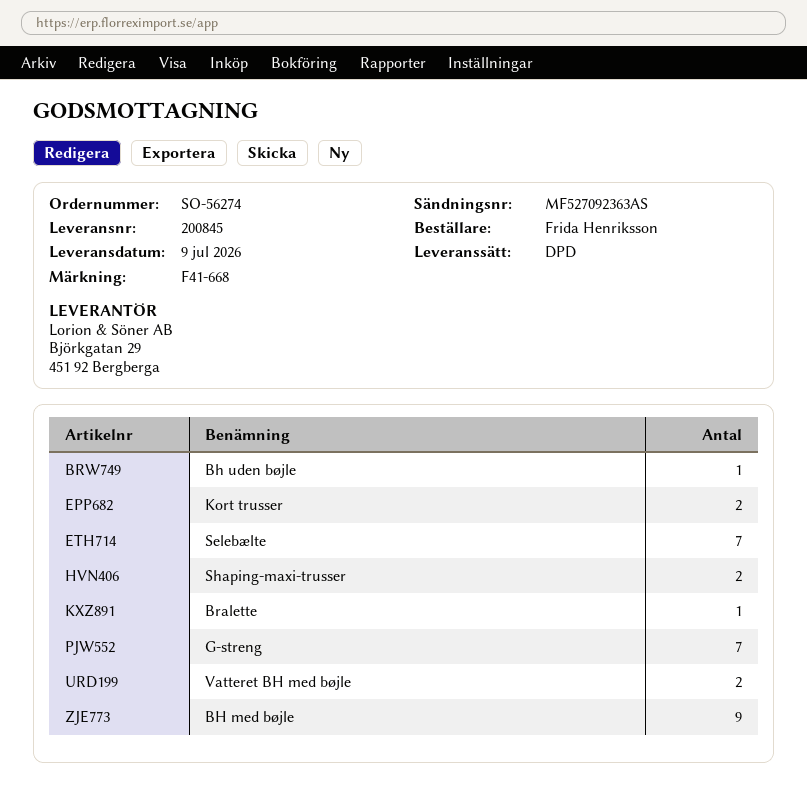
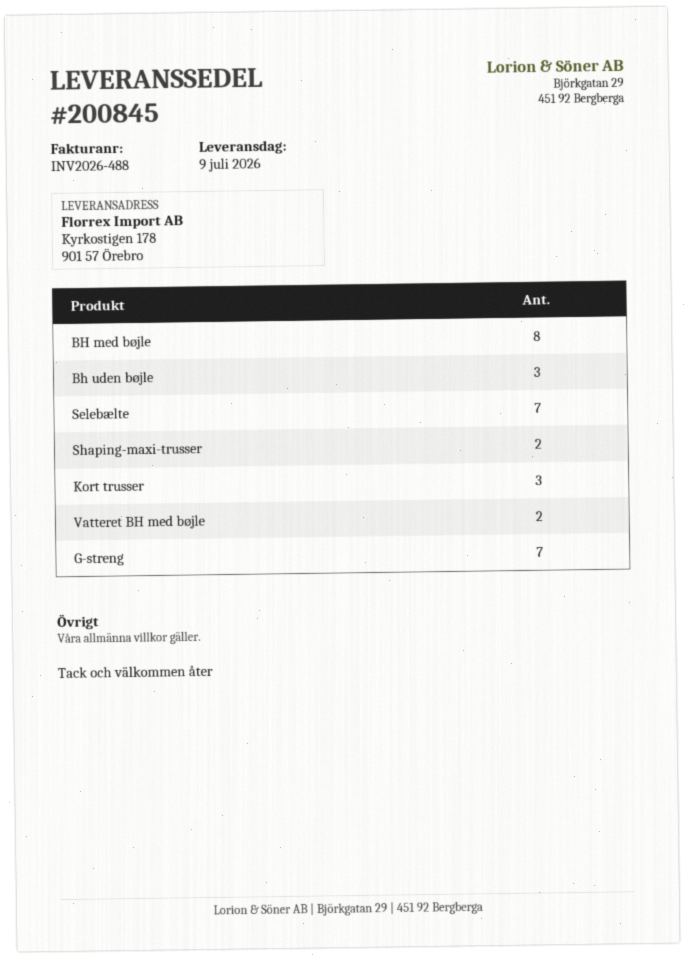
Bh uden bøjle: 1 -> 3
Kort trusser: 2 -> 3
Bralette: 1 -> none
BH med bøjle: 9 -> 8

